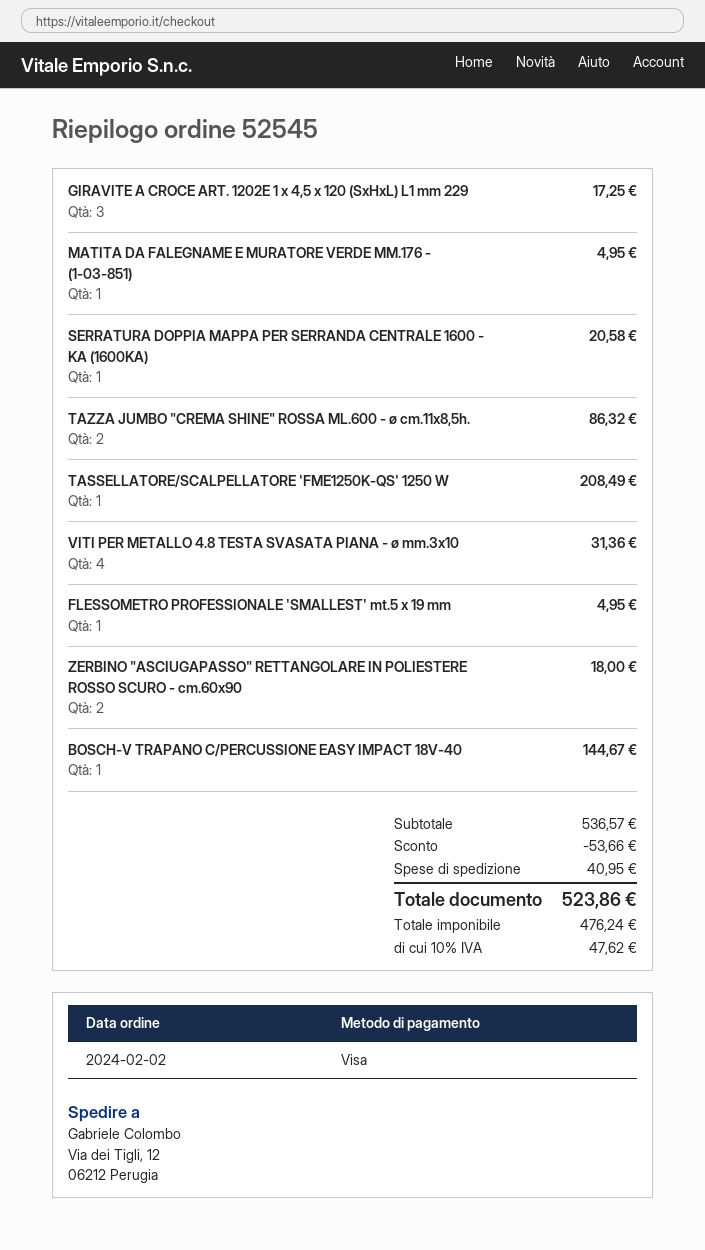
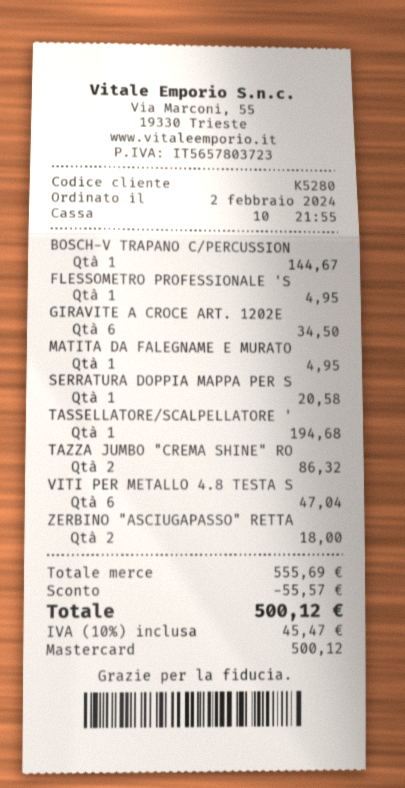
payment method: Visa -> Mastercard
GIRAVITE A CROCE ART. 1202E 1 x 4,5 x 120 (SxHxL) L1 mm 229: 3 for 17.25 -> 6 for 34.50
TASSELLATORE/SCALPELLATORE 'FME1250K-QS' 1250 W: 1 for 208.49 -> 1 for 194.68
VITI PER METALLO 4.8 TESTA SVASATA PIANA - ø mm.3x10: 4 for 31.36 -> 6 for 47.04
subtotal: 536.57 -> 555.69
discount: 53.66 -> 55.57
shipping: 40.95 -> none
tax: 10% = 47.62 -> 10% = 45.47
total: 523.86 -> 500.12

